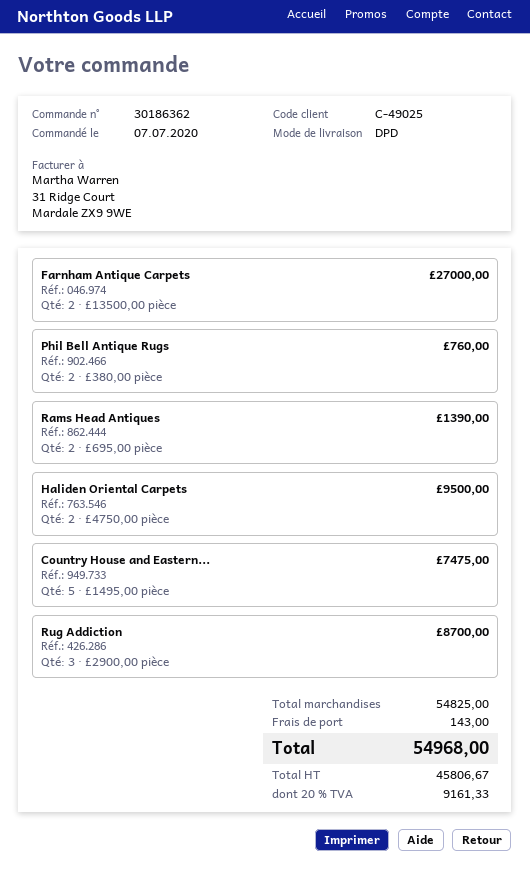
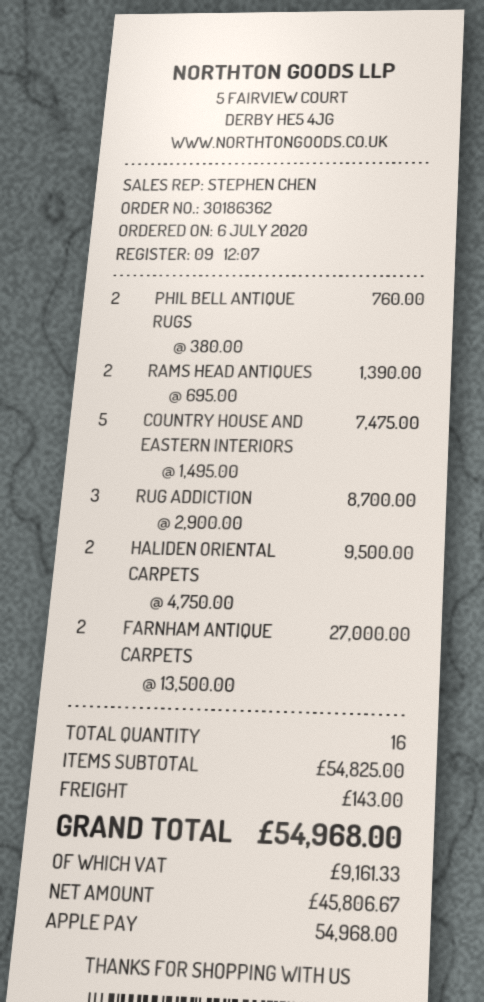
order date: 2020-07-07 -> 2020-07-06

